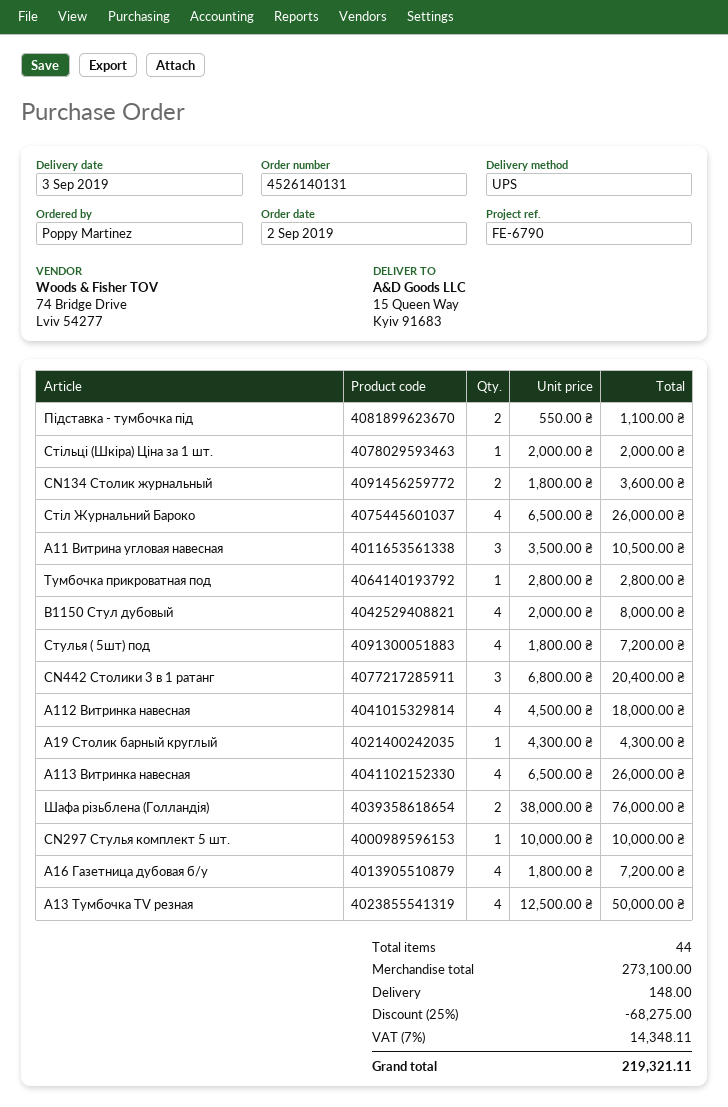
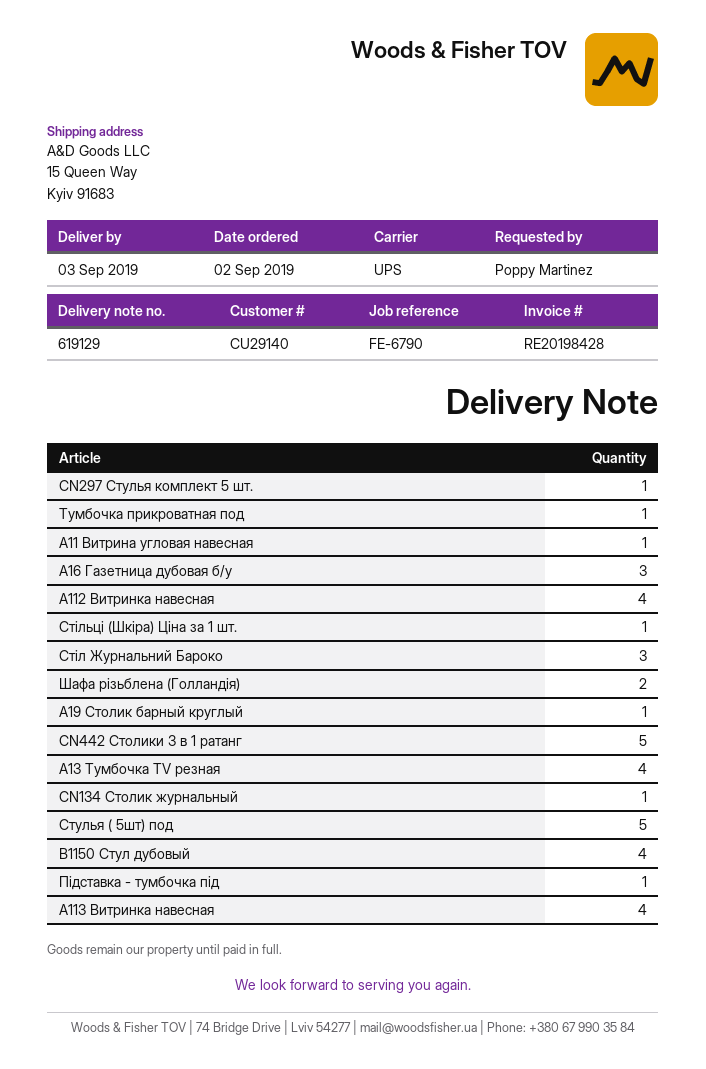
Підставка - тумбочка під: 2 -> 1
CN134 Столик журнальный: 2 -> 1
Стіл Журнальний Бароко: 4 -> 3
А11 Витрина угловая навесная: 3 -> 1
Стулья ( 5шт) под: 4 -> 5
CN442 Столики 3 в 1 ратанг: 3 -> 5
А16 Газетница дубовая б/у: 4 -> 3

